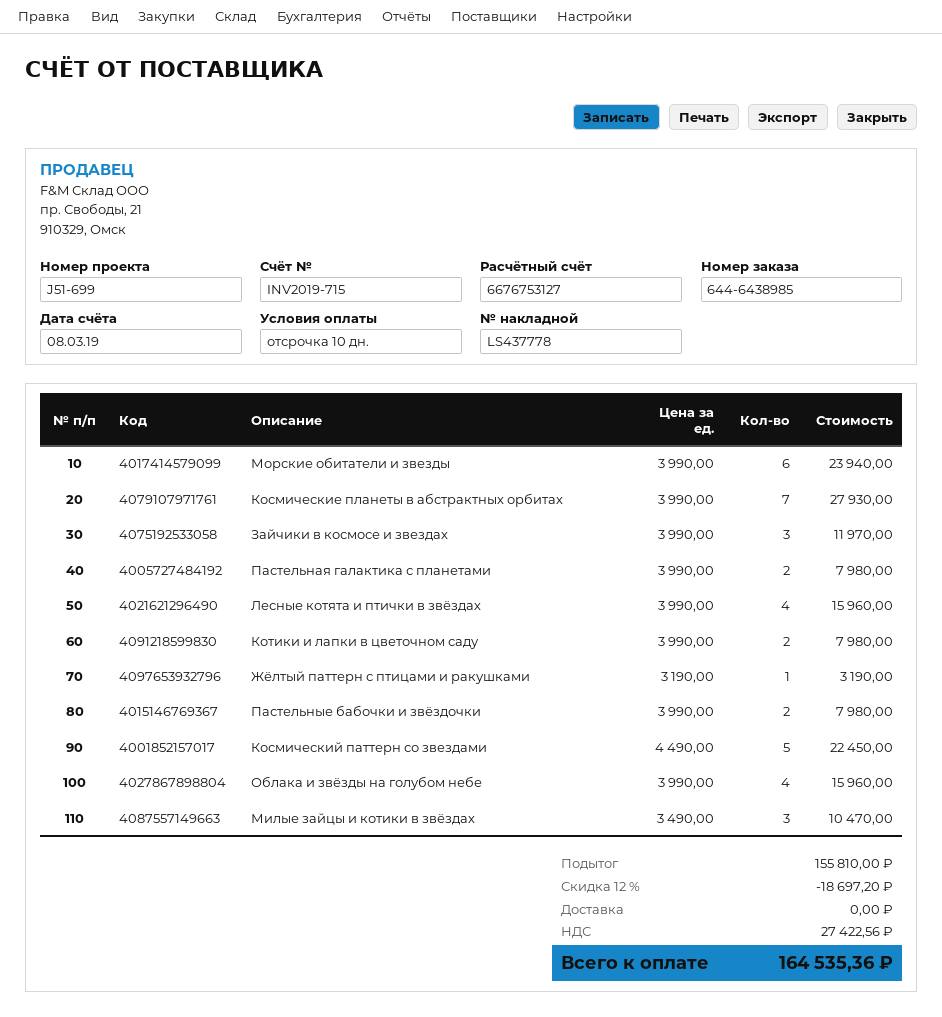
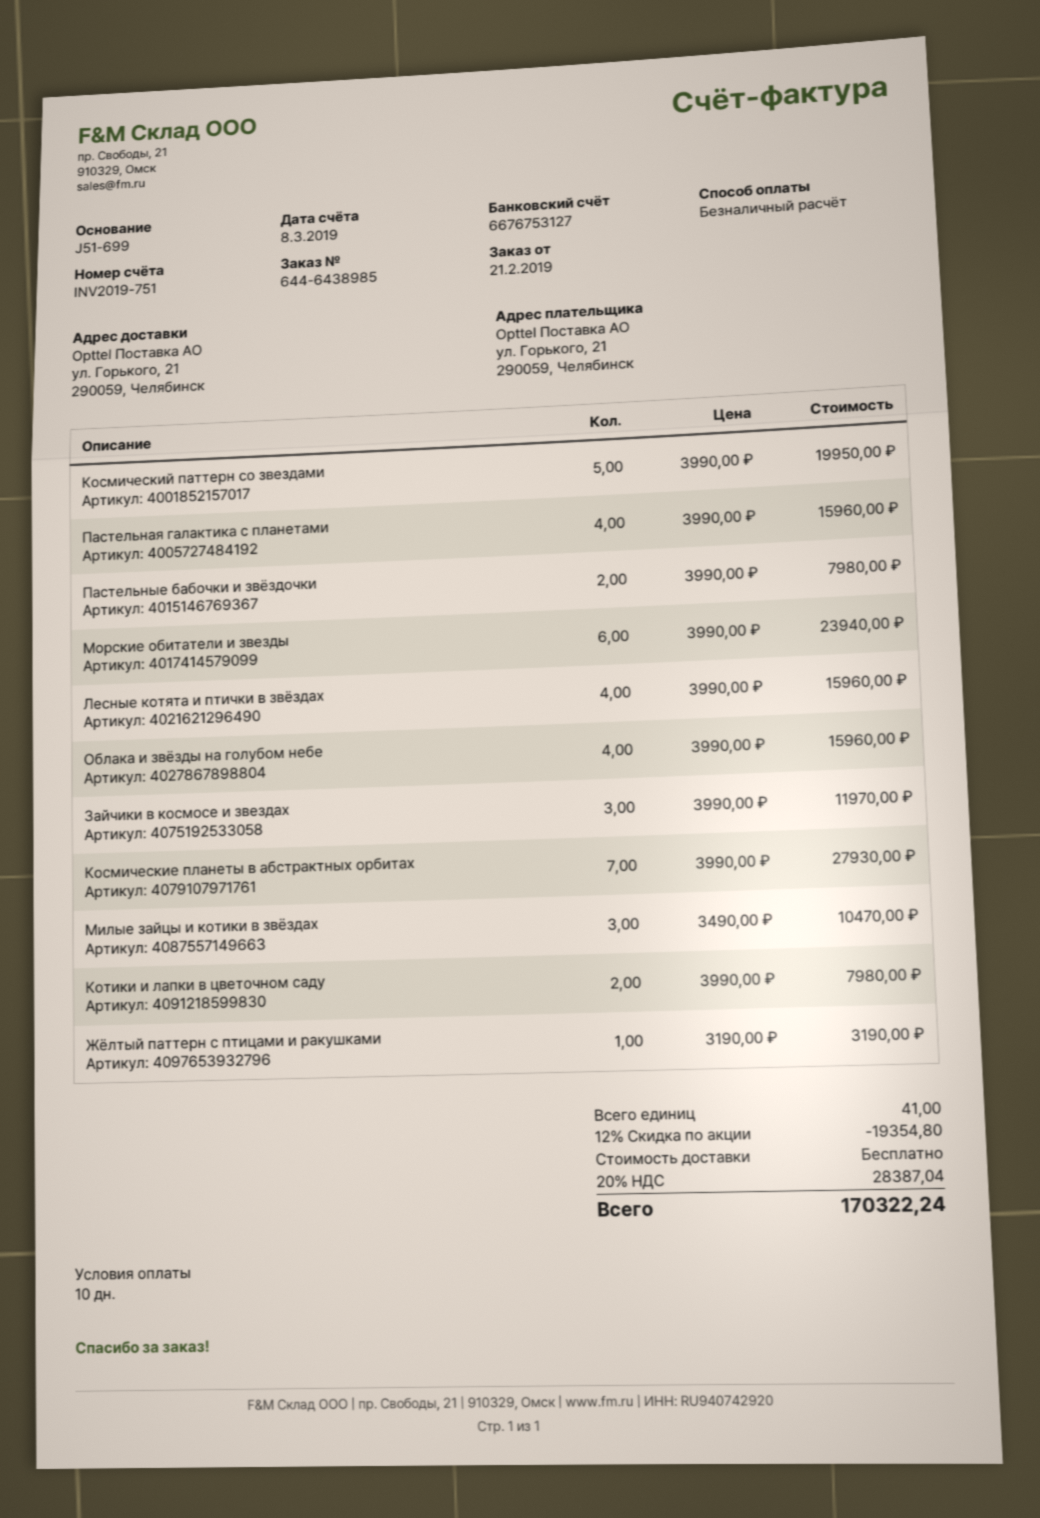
invoice number: INV2019-715 -> INV2019-751
Пастельная галактика с планетами: 2 x 3990.00 = 7980.00 -> 4 x 3990.00 = 15960.00
Космический паттерн со звездами: 5 x 4490.00 = 22450.00 -> 5 x 3990.00 = 19950.00
discount: 12% = 18697.20 -> 12% = 19354.80
tax: 27422.56 -> 28387.04
total: 164535.36 -> 170322.24

